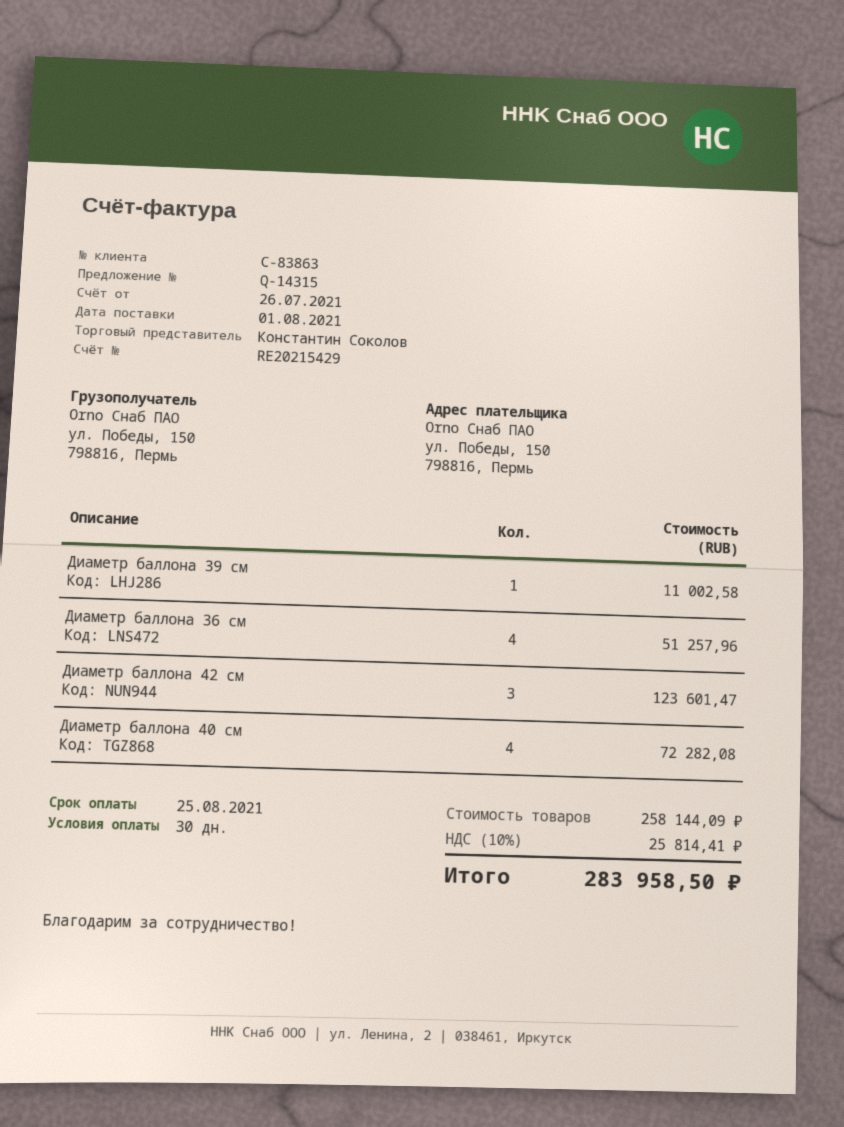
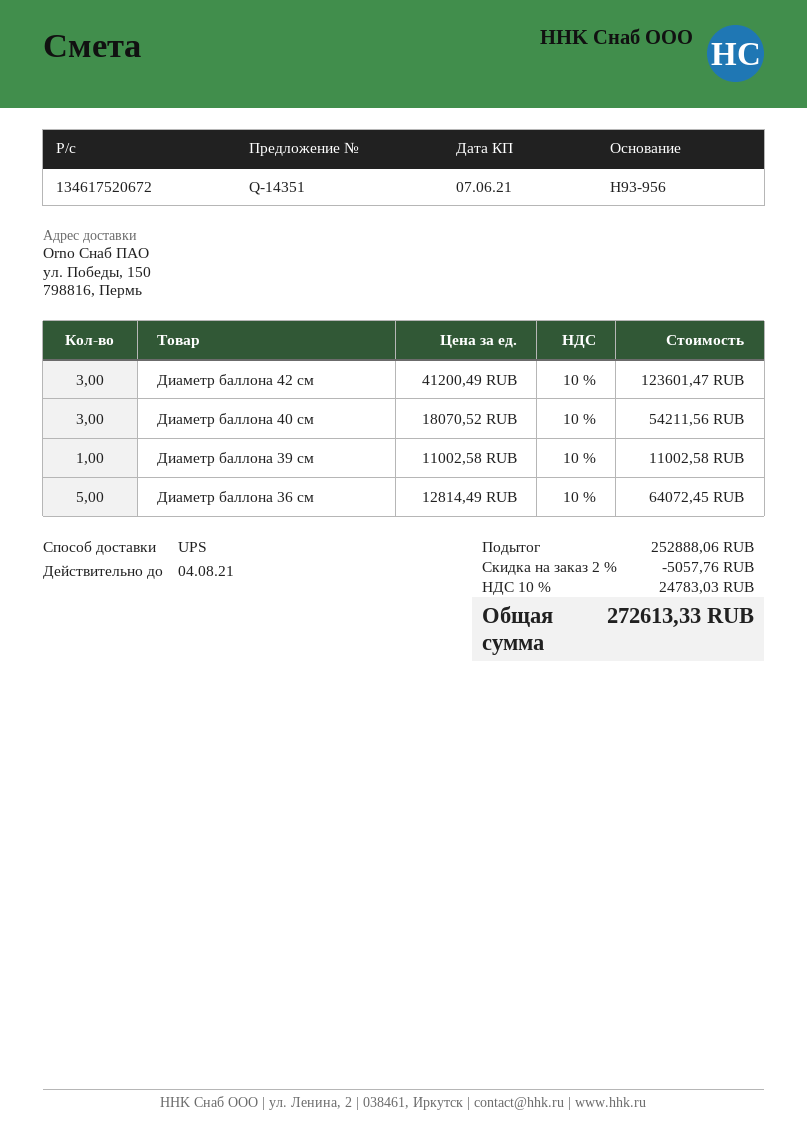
quote number: Q-14315 -> Q-14351
Диаметр баллона 36 см: 4 for 51257.96 -> 5 for 64072.45
Диаметр баллона 40 см: 4 for 72282.08 -> 3 for 54211.56
subtotal: 258144.09 -> 252888.06
discount: none -> 2% = 5057.76
tax: 10% = 25814.41 -> 10% = 24783.03
total: 283958.50 -> 272613.33

